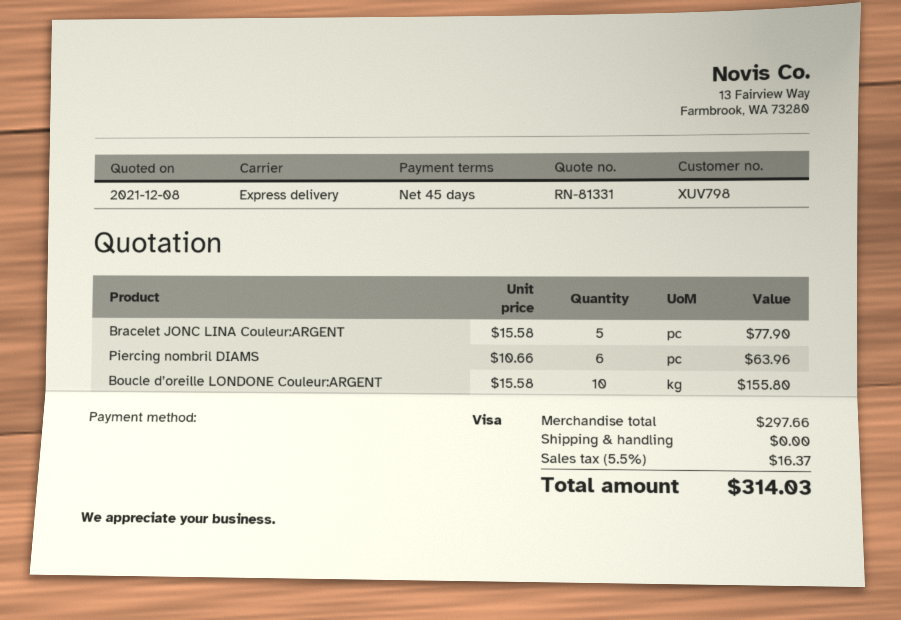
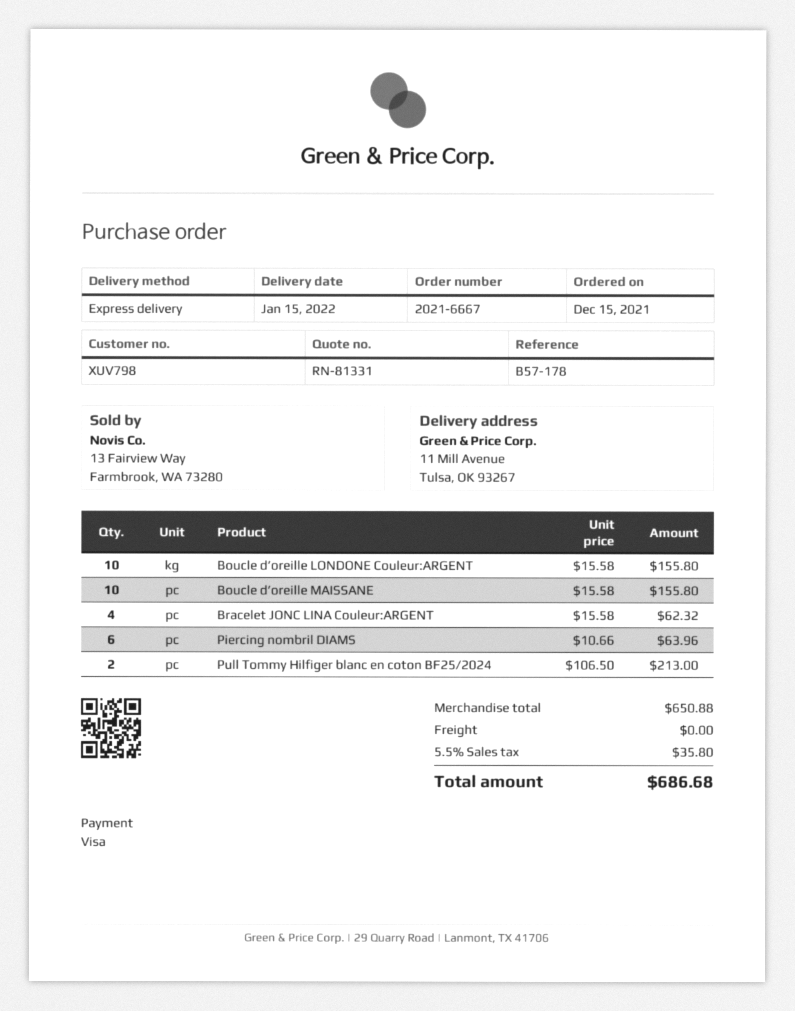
Bracelet JONC LINA Couleur:ARGENT: 5 x 15.58 = 77.90 -> 4 x 15.58 = 62.32
Boucle d’oreille MAISSANE: none -> 10 x 15.58 = 155.80
Pull Tommy Hilfiger blanc en coton BF25/2024: none -> 2 x 106.50 = 213.00
subtotal: 297.66 -> 650.88
tax: 5.5% = 16.37 -> 5.5% = 35.80
total: 314.03 -> 686.68

